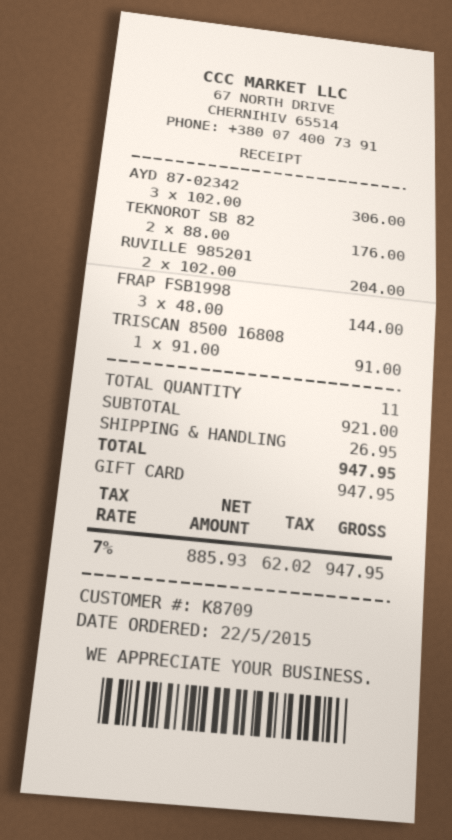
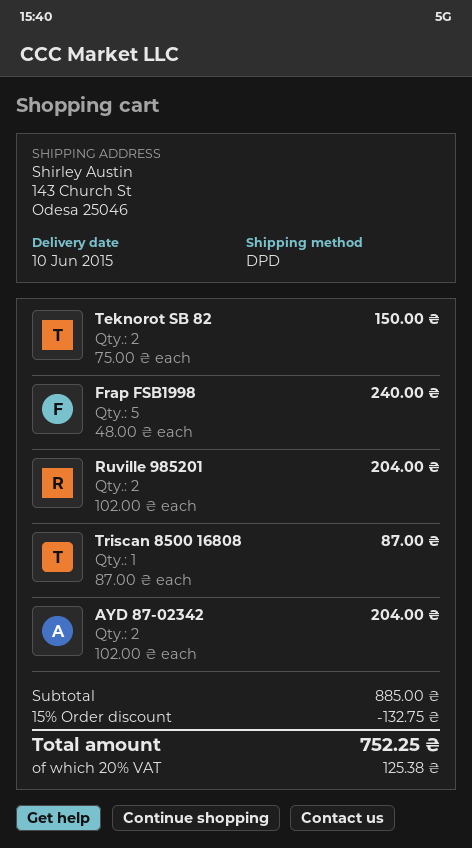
AYD 87-02342: 3 x 102.00 = 306.00 -> 2 x 102.00 = 204.00
TEKNOROT SB 82: 2 x 88.00 = 176.00 -> 2 x 75.00 = 150.00
FRAP FSB1998: 3 x 48.00 = 144.00 -> 5 x 48.00 = 240.00
TRISCAN 8500 16808: 1 x 91.00 = 91.00 -> 1 x 87.00 = 87.00
subtotal: 921.00 -> 885.00
discount: none -> 15% = 132.75
shipping: 26.95 -> none
tax: 7% = 62.02 -> 20% = 125.38
total: 947.95 -> 752.25

